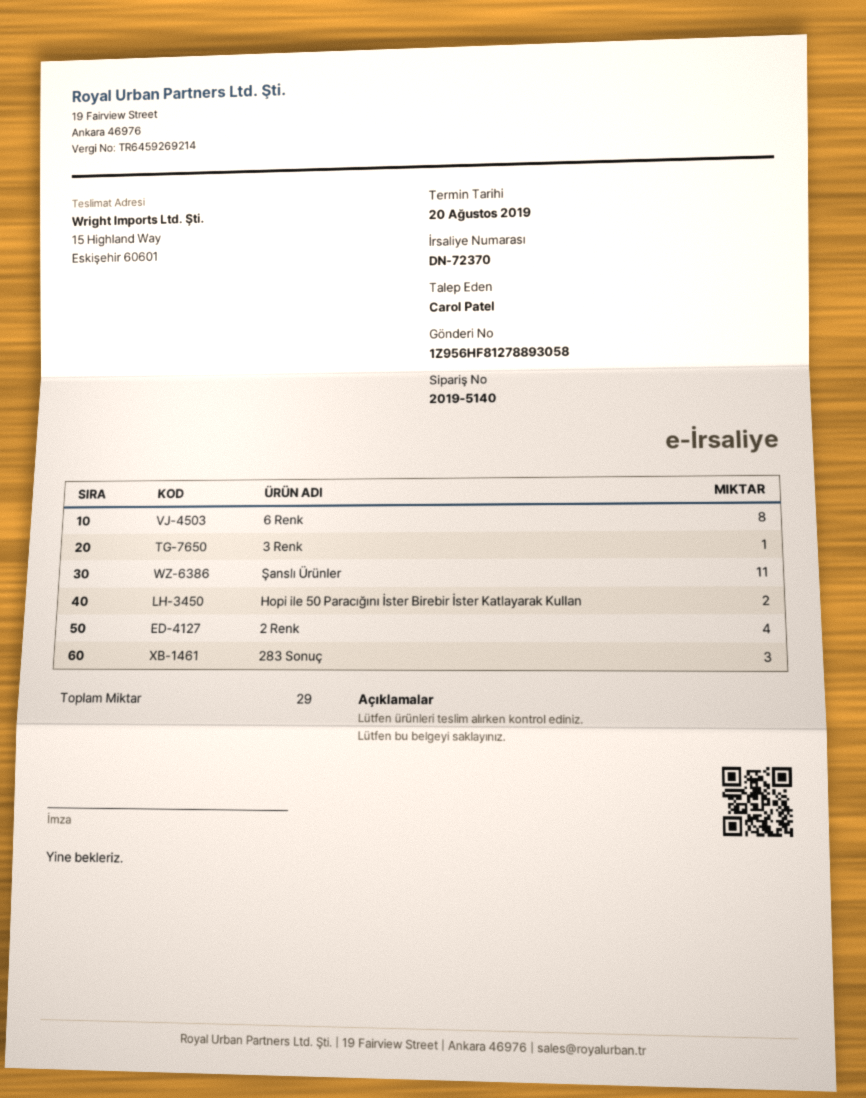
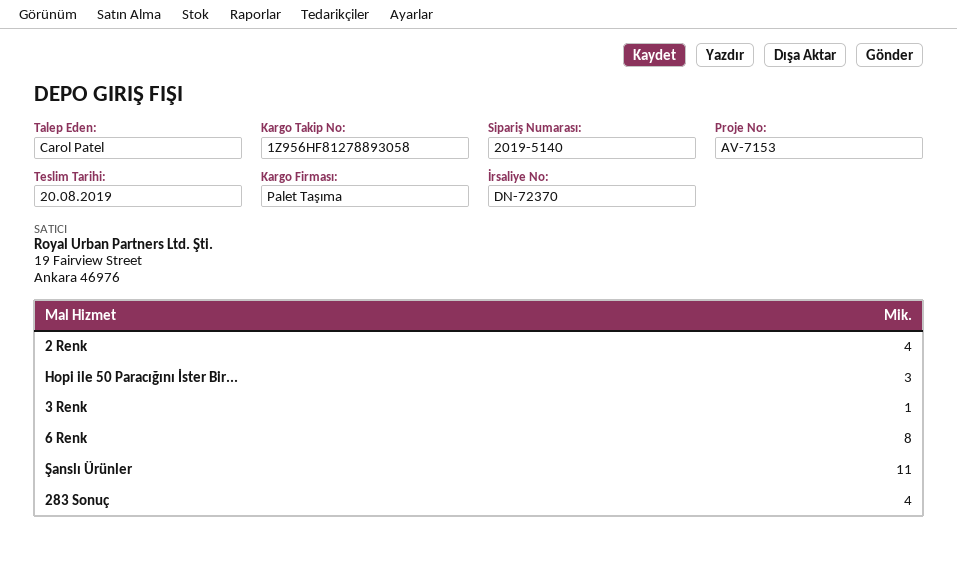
Hopi ile 50 Paracığını İster Birebir İster Katlayarak Kullan: 2 -> 3
283 Sonuç: 3 -> 4

